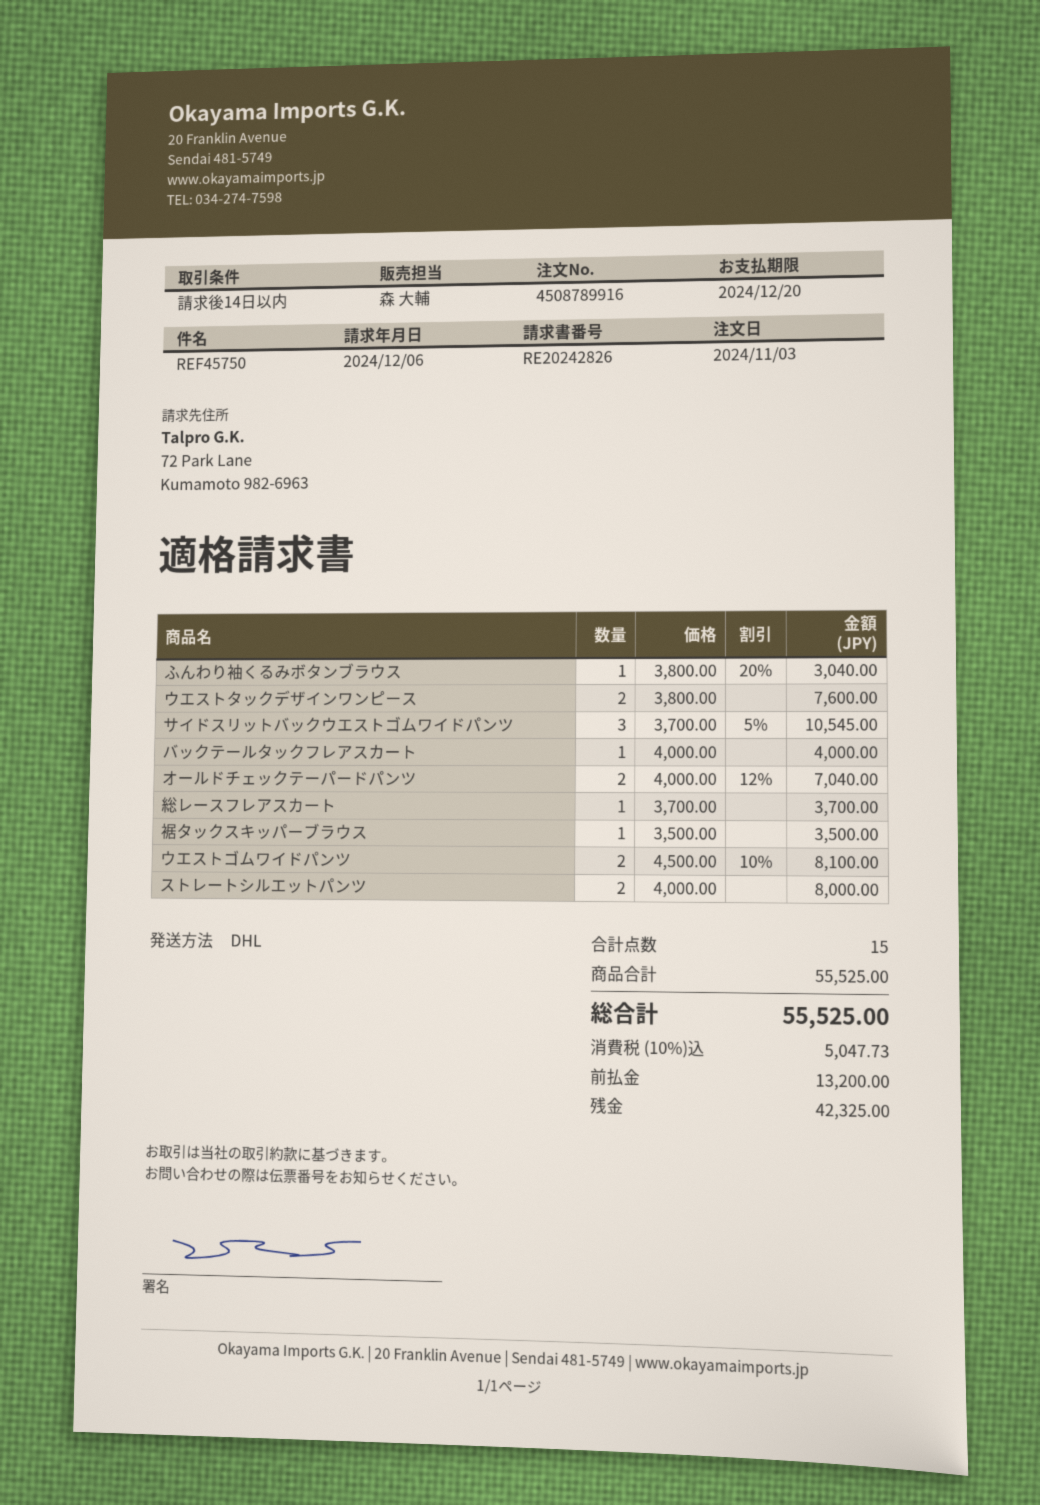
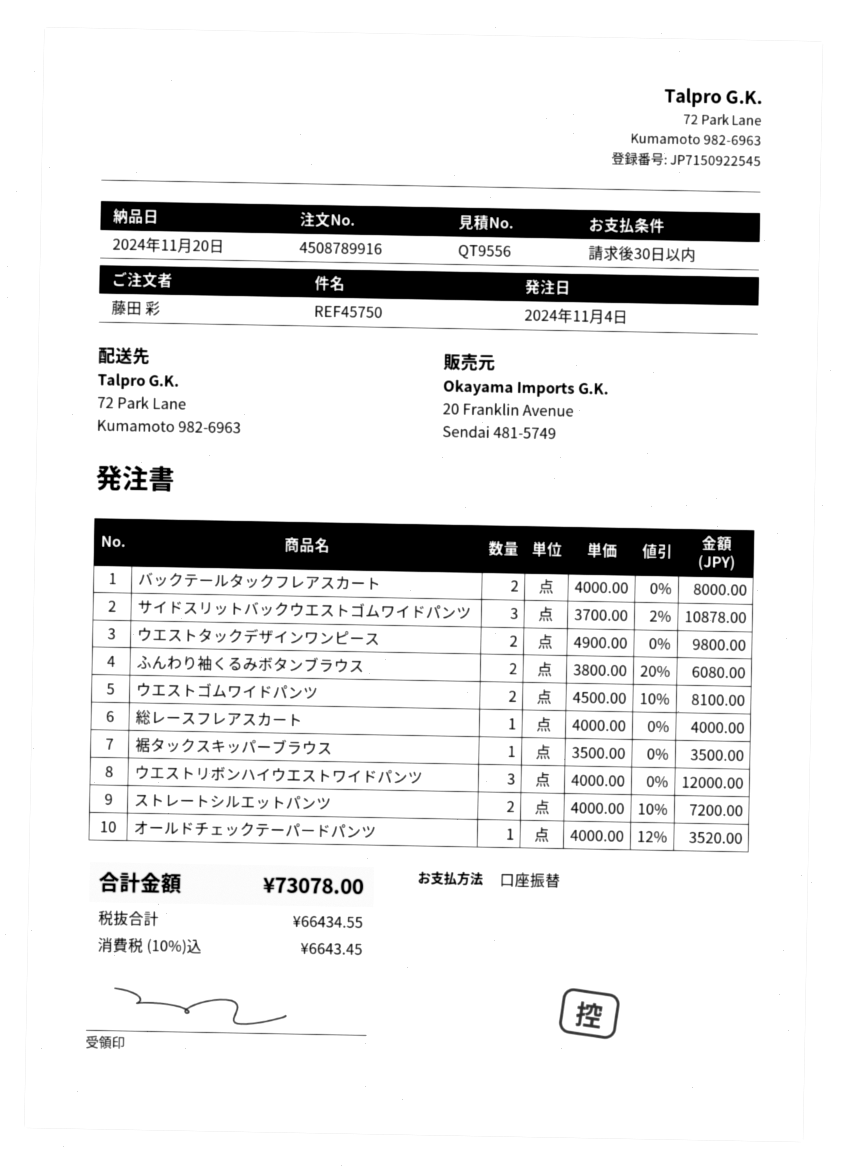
order date: 2024-11-03 -> 2024-11-04
payment terms: 14 days -> 30 days
ふんわり袖くるみボタンブラウス: 1 x 3800.00 - 20% = 3040.00 -> 2 x 3800.00 - 20% = 6080.00
ウエストタックデザインワンピース: 2 x 3800.00 = 7600.00 -> 2 x 4900.00 = 9800.00
サイドスリットバックウエストゴムワイドパンツ: 3 x 3700.00 - 5% = 10545.00 -> 3 x 3700.00 - 2% = 10878.00
バックテールタックフレアスカート: 1 x 4000.00 = 4000.00 -> 2 x 4000.00 = 8000.00
オールドチェックテーパードパンツ: 2 x 4000.00 - 12% = 7040.00 -> 1 x 4000.00 - 12% = 3520.00
総レースフレアスカート: 1 x 3700.00 = 3700.00 -> 1 x 4000.00 = 4000.00
ストレートシルエットパンツ: 2 x 4000.00 = 8000.00 -> 2 x 4000.00 - 10% = 7200.00
ウエストリボンハイウエストワイドパンツ: none -> 3 x 4000.00 = 12000.00
tax: 10% = 5047.73 -> 10% = 6643.45
total: 55525.00 -> 73078.00

